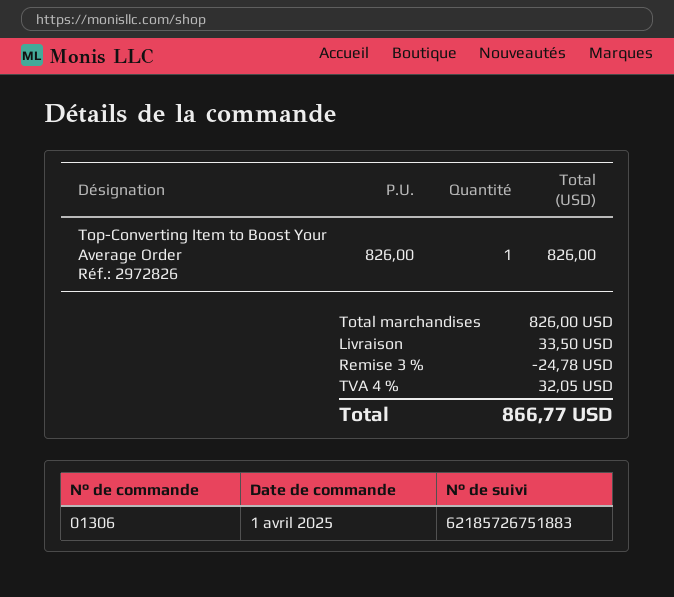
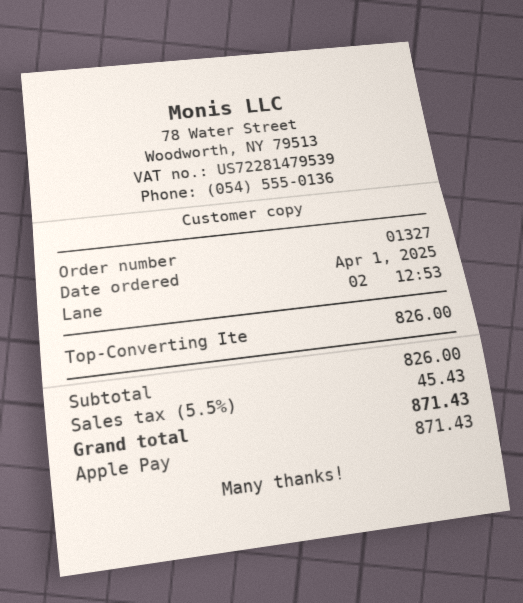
order number: 01306 -> 01327
discount: 3% = 24.78 -> none
shipping: 33.50 -> none
tax: 4% = 32.05 -> 5.5% = 45.43
total: 866.77 -> 871.43

